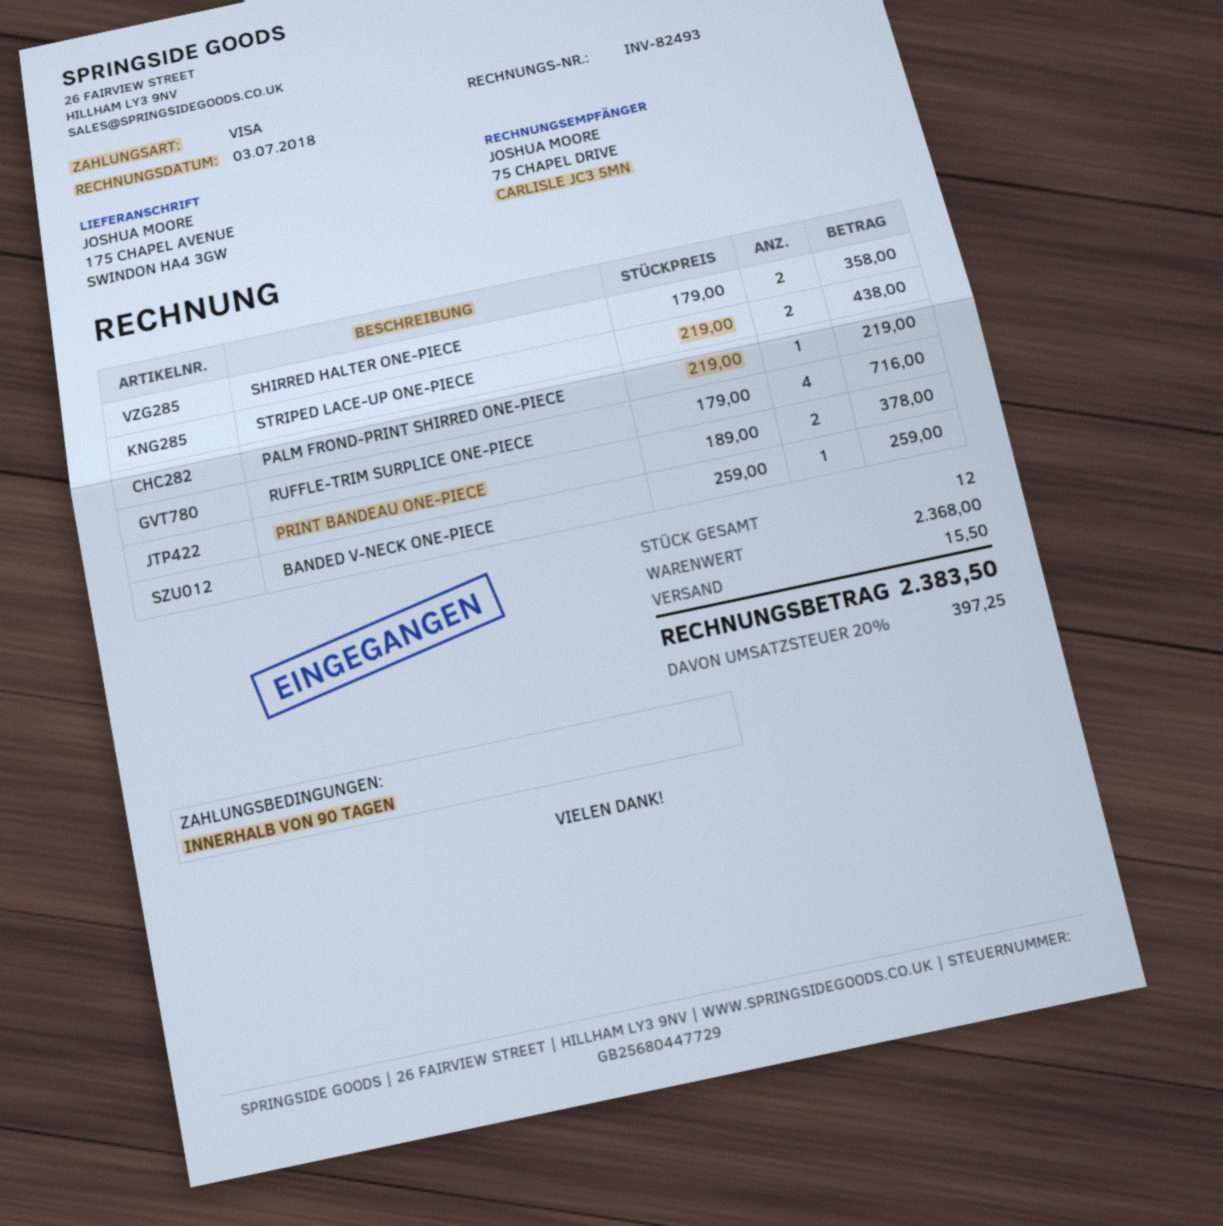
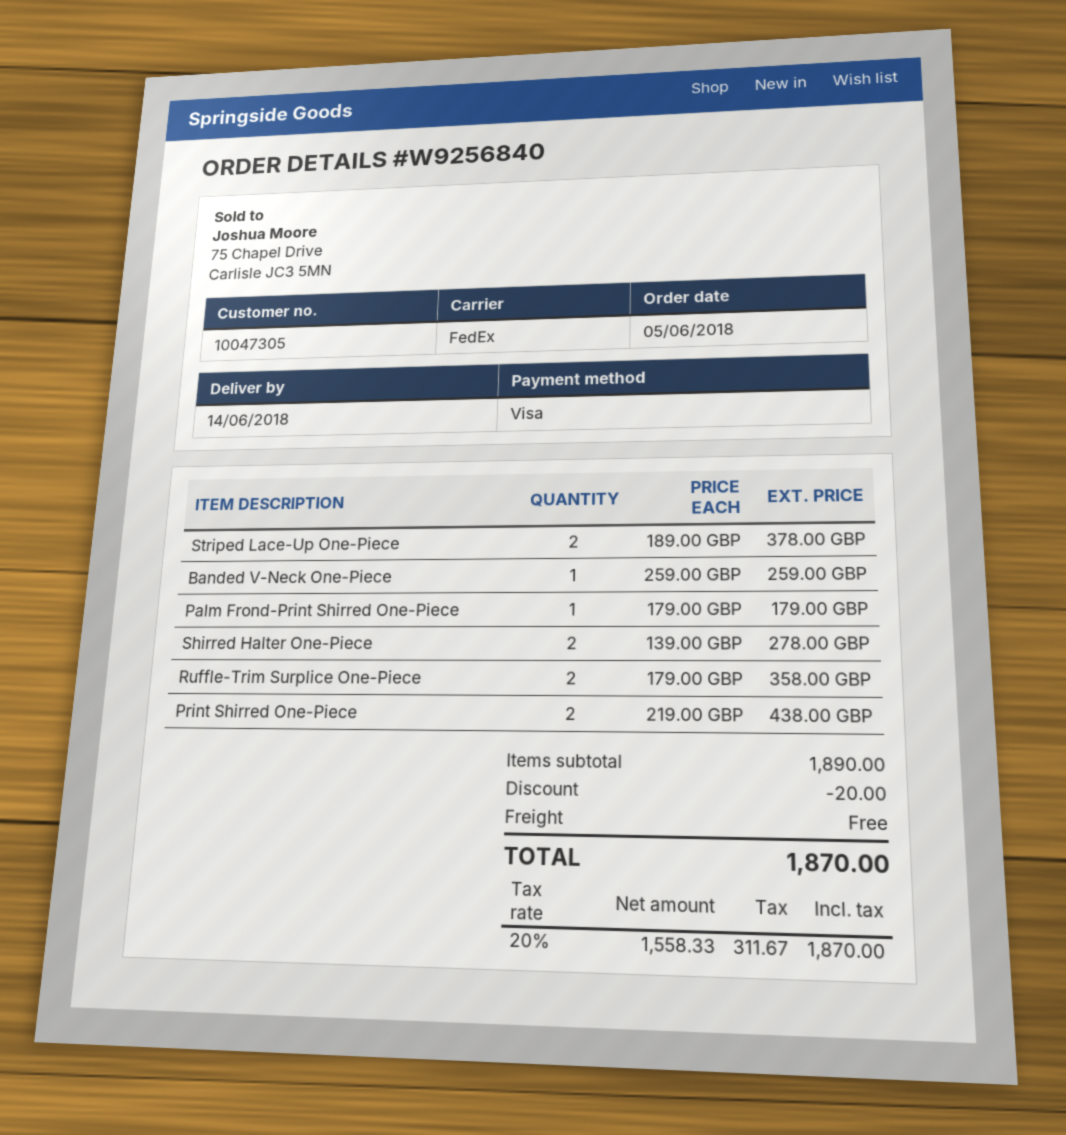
SHIRRED HALTER ONE-PIECE: 2 x 179.00 = 358.00 -> 2 x 139.00 = 278.00
STRIPED LACE-UP ONE-PIECE: 2 x 219.00 = 438.00 -> 2 x 189.00 = 378.00
PALM FROND-PRINT SHIRRED ONE-PIECE: 1 x 219.00 = 219.00 -> 1 x 179.00 = 179.00
RUFFLE-TRIM SURPLICE ONE-PIECE: 4 x 179.00 = 716.00 -> 2 x 179.00 = 358.00
PRINT BANDEAU ONE-PIECE: 2 x 189.00 = 378.00 -> none
Print Shirred One-Piece: none -> 2 x 219.00 = 438.00
subtotal: 2368.00 -> 1890.00
discount: none -> 20.00
shipping: 15.50 -> 0.00
tax: 20% = 397.25 -> 20% = 311.67
total: 2383.50 -> 1870.00

